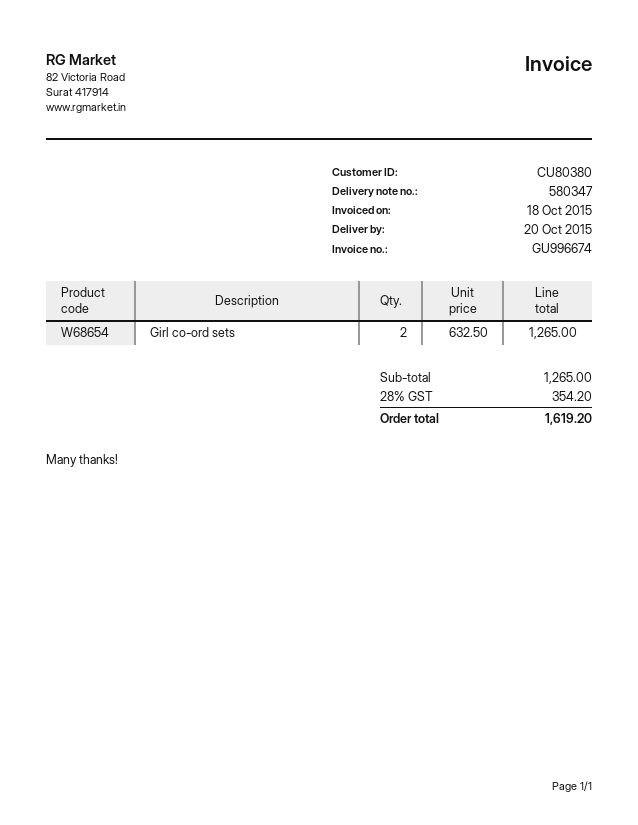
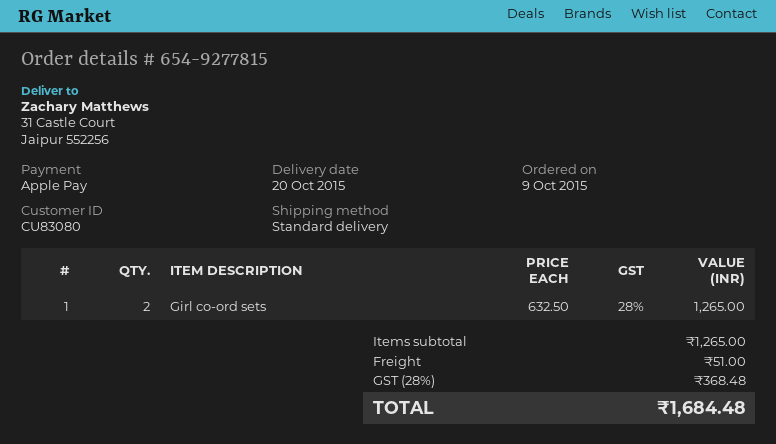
customer number: CU80380 -> CU83080
shipping: none -> 51.00
tax: 28% = 354.20 -> 28% = 368.48
total: 1619.20 -> 1684.48

